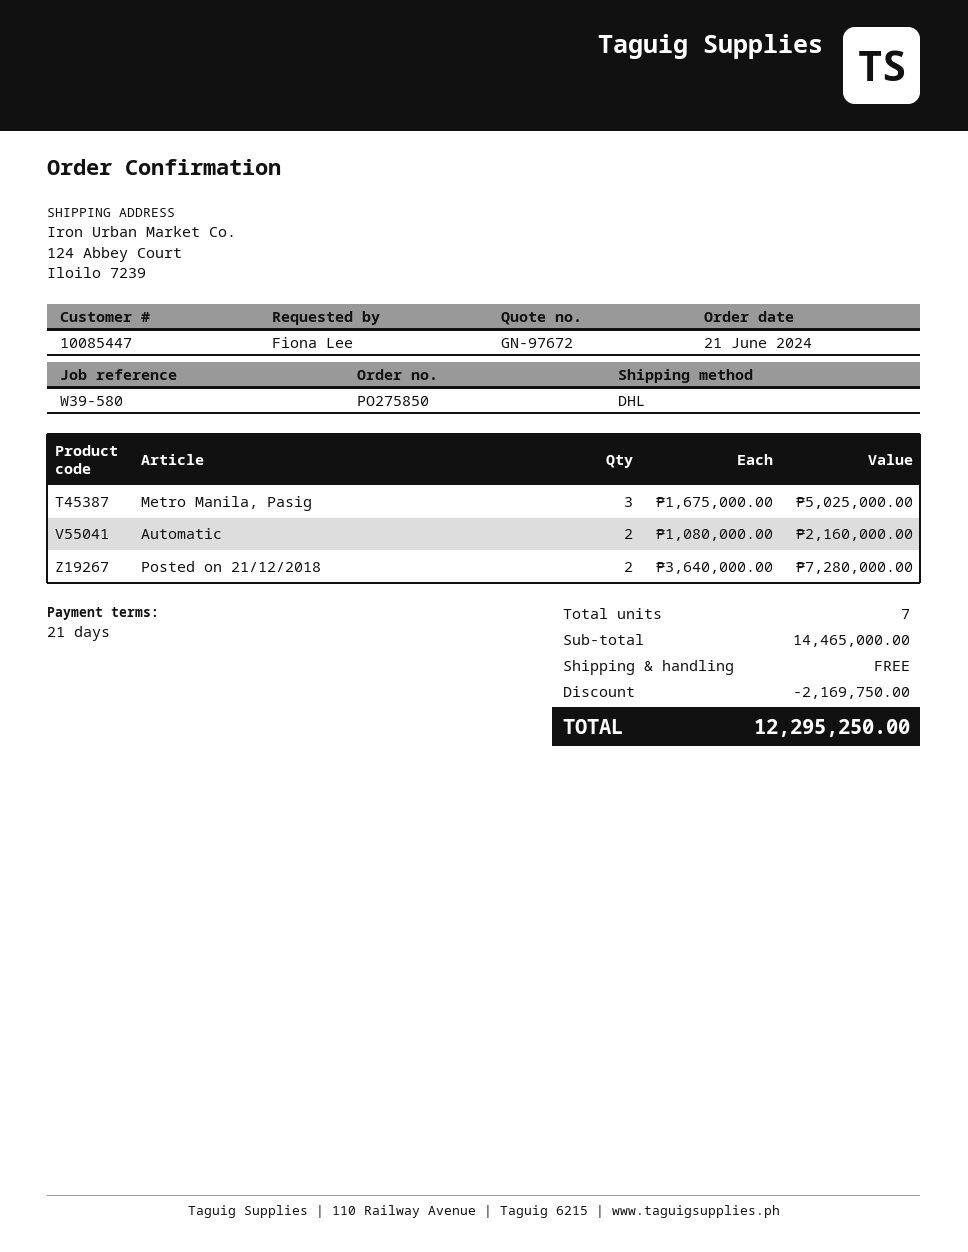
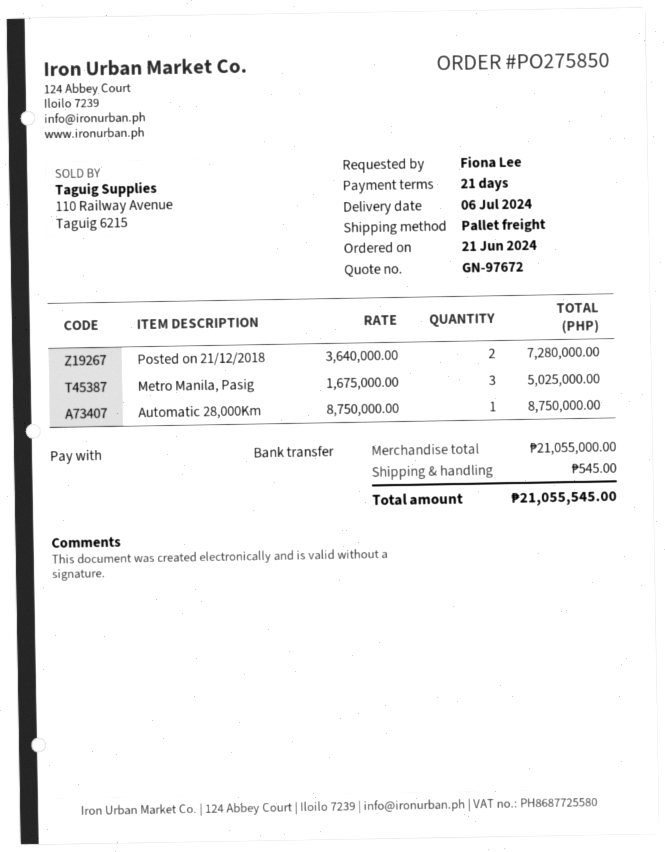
shipping method: DHL -> pallet freight
Automatic: 2 x 1080000.00 = 2160000.00 -> none
Automatic 28,000Km: none -> 1 x 8750000.00 = 8750000.00
subtotal: 14465000.00 -> 21055000.00
discount: 2169750.00 -> none
shipping: 0.00 -> 545.00
total: 12295250.00 -> 21055545.00

